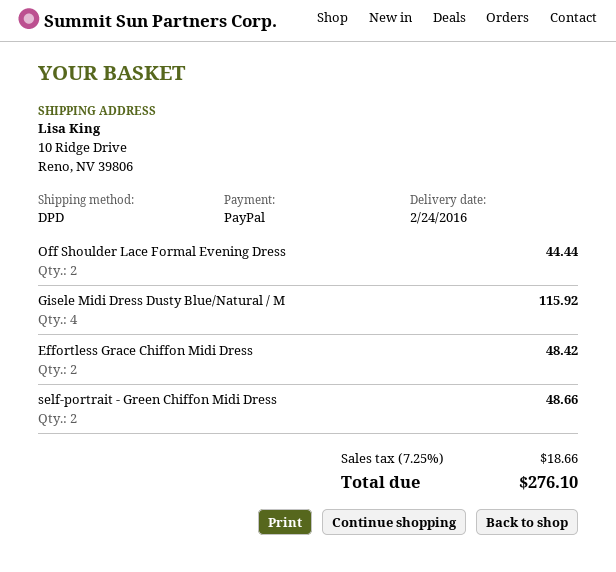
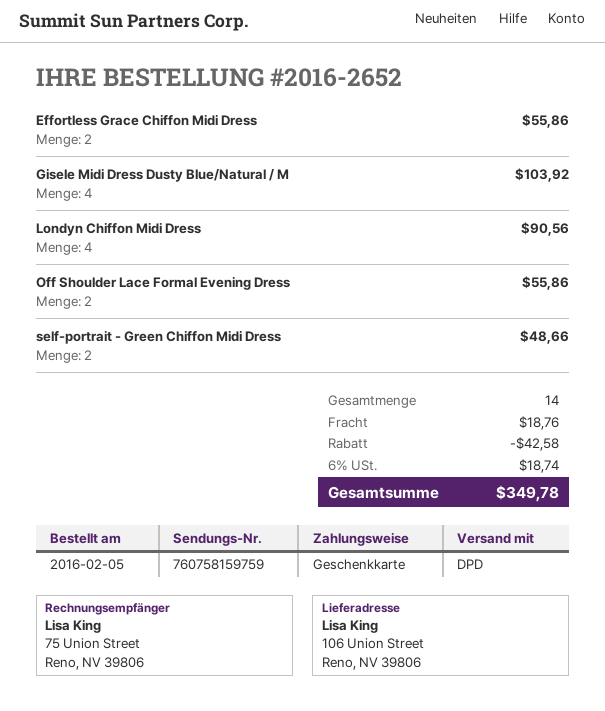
payment method: PayPal -> gift card
ship to: 10 Ridge Drive, Reno, NV 39806 -> 106 Union Street, Reno, NV 39806
Off Shoulder Lace Formal Evening Dress: 2 for 44.44 -> 2 for 55.86
Gisele Midi Dress Dusty Blue/Natural / M: 4 for 115.92 -> 4 for 103.92
Effortless Grace Chiffon Midi Dress: 2 for 48.42 -> 2 for 55.86
Londyn Chiffon Midi Dress: none -> 4 for 90.56
discount: none -> 42.58
shipping: none -> 18.76
tax: 7.25% = 18.66 -> 6% = 18.74
total: 276.10 -> 349.78

